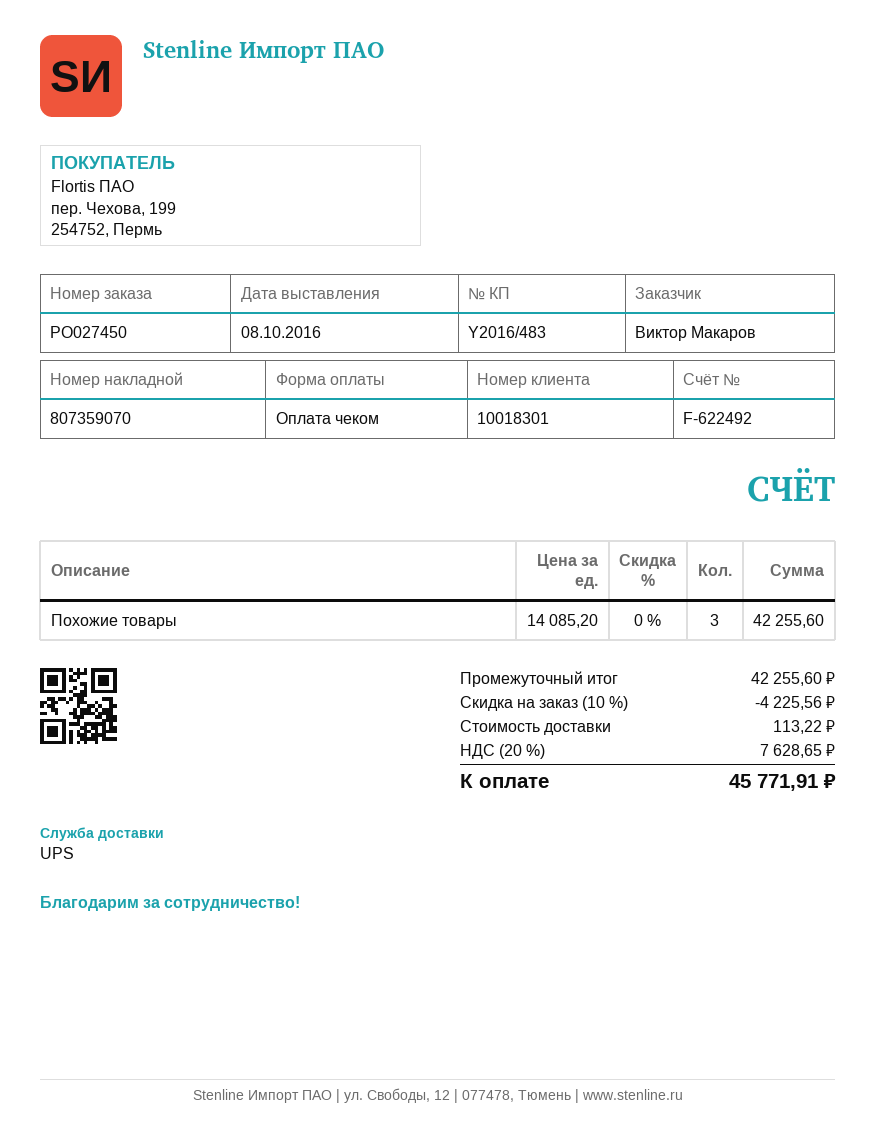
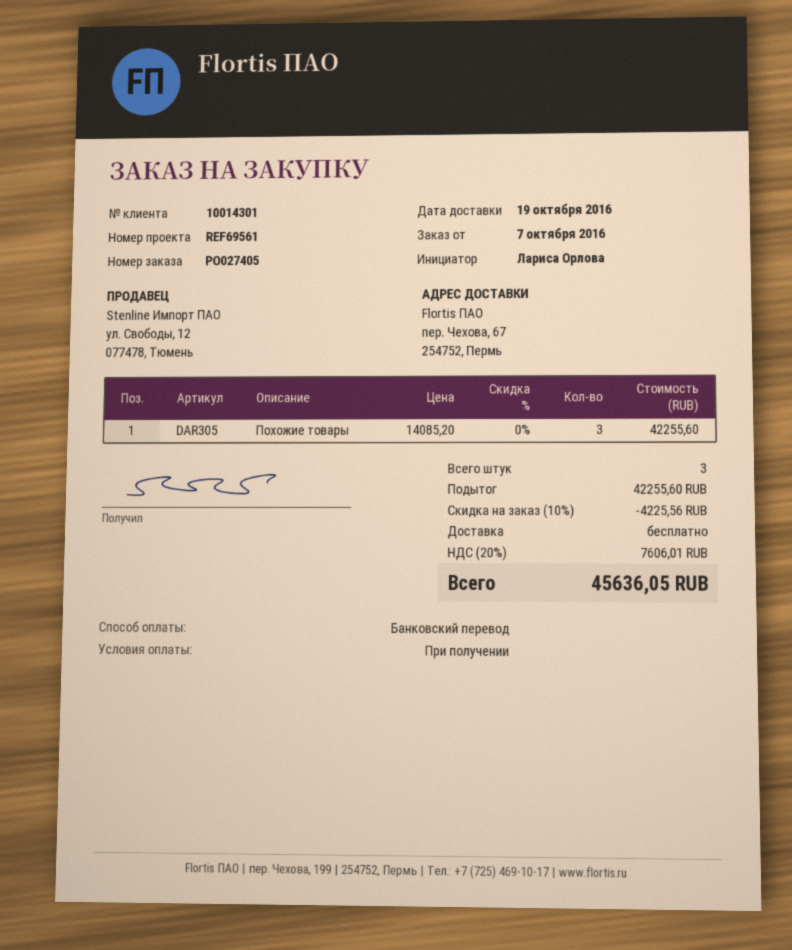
order number: PO027450 -> PO027405
customer number: 10018301 -> 10014301
ordered by: Виктор Макаров -> Лариса Орлова
payment method: cheque -> bank transfer
shipping: 113.22 -> 0.00
tax: 20% = 7628.65 -> 20% = 7606.01
total: 45771.91 -> 45636.05

